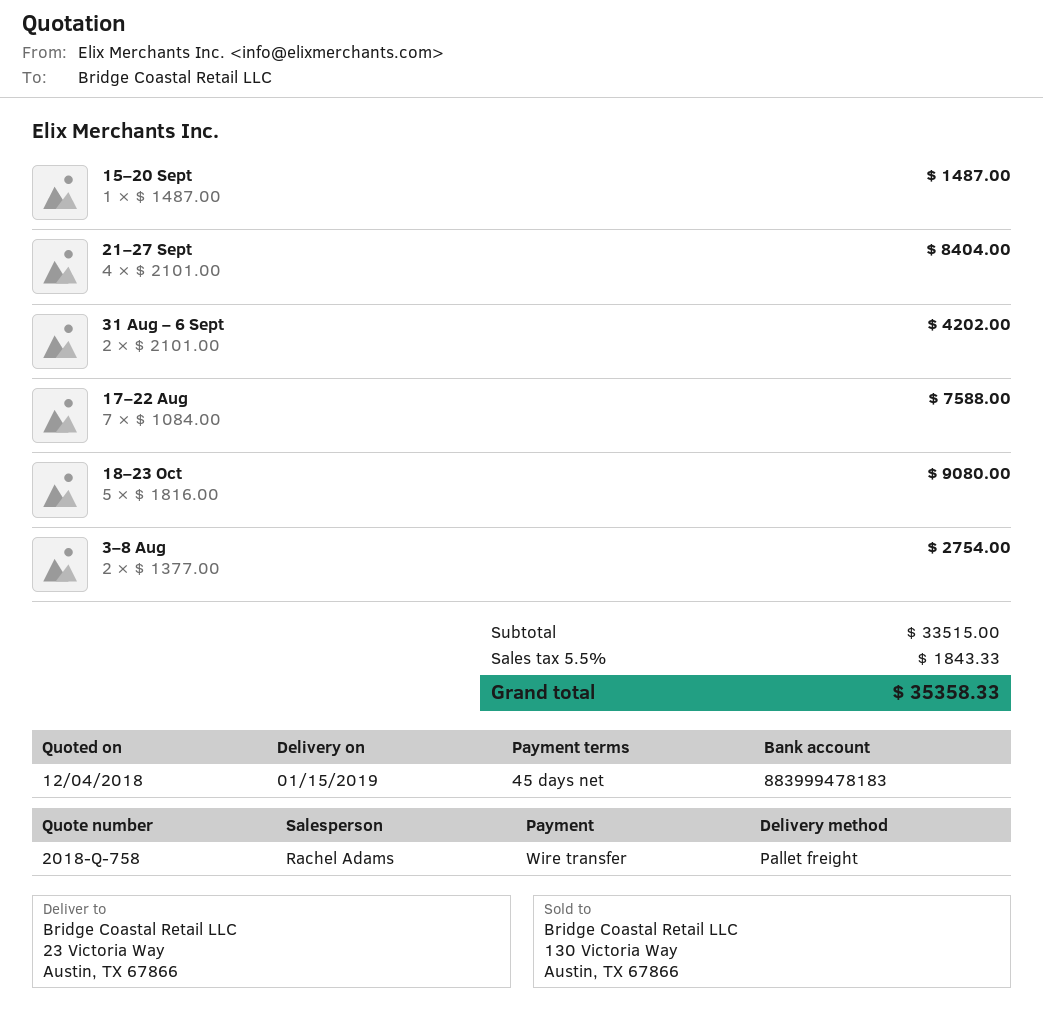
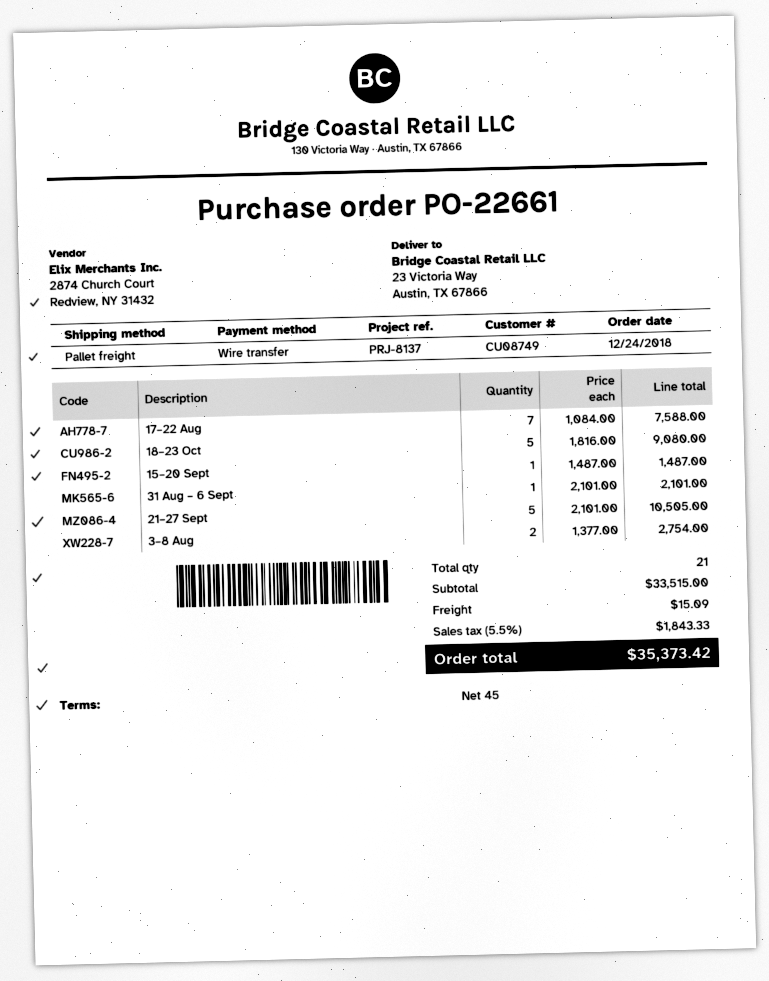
21–27 Sept: 4 x 2101.00 = 8404.00 -> 5 x 2101.00 = 10505.00
31 Aug – 6 Sept: 2 x 2101.00 = 4202.00 -> 1 x 2101.00 = 2101.00
shipping: none -> 15.09
total: 35358.33 -> 35373.42

